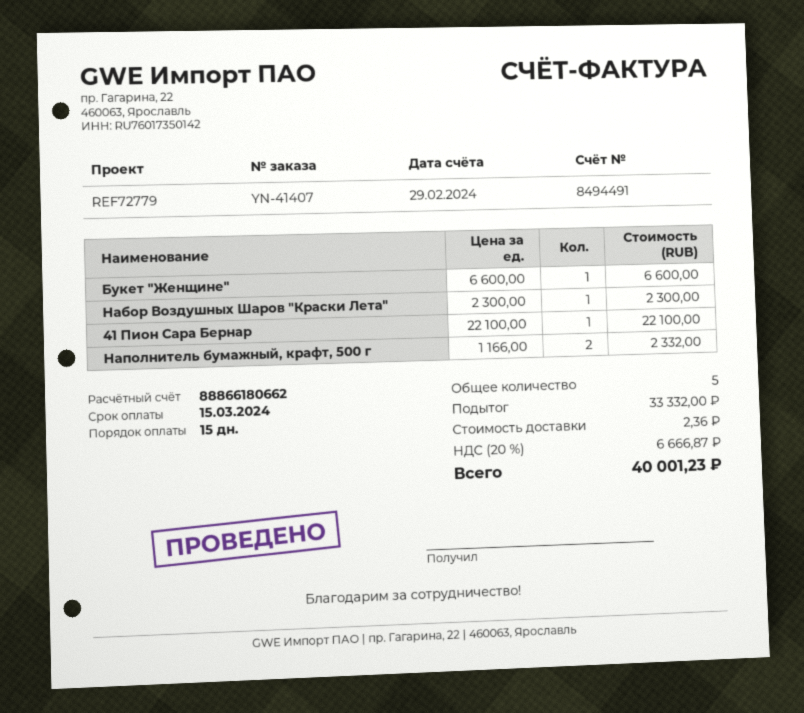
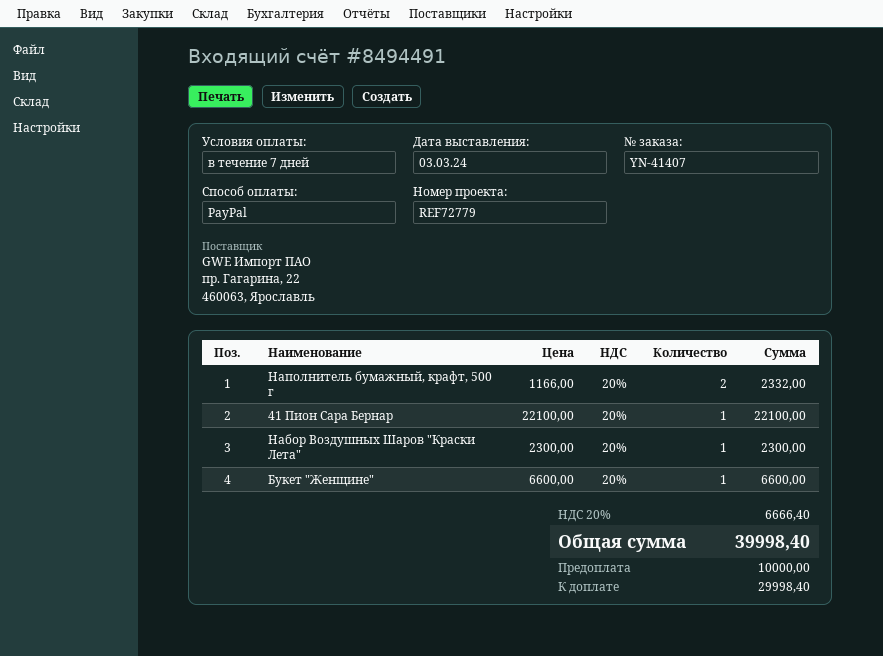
invoice date: 2024-02-29 -> 2024-03-03
payment terms: 15 days -> 7 days
shipping: 2.36 -> none
tax: 20% = 6666.87 -> 20% = 6666.40
total: 40001.23 -> 39998.40

